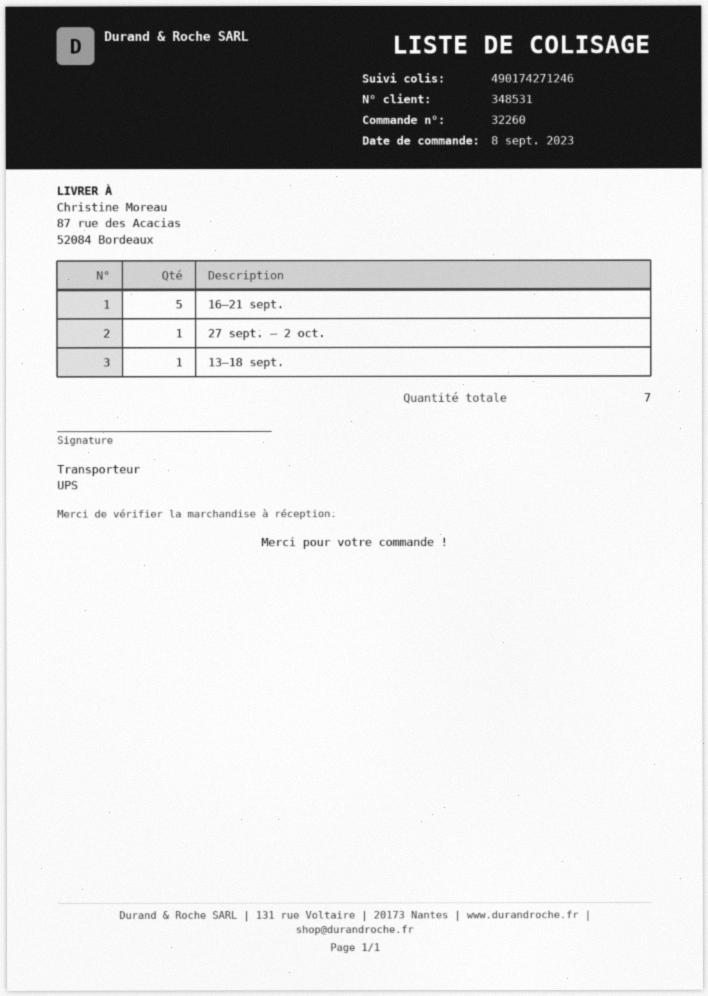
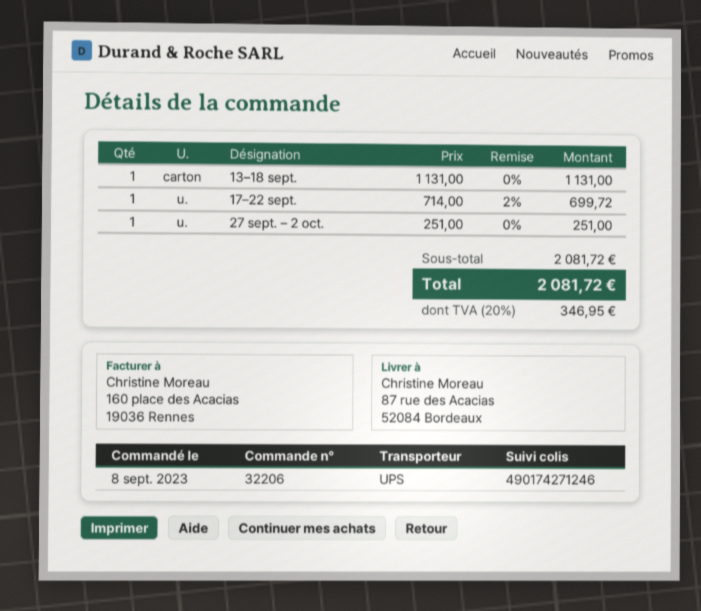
order number: 32260 -> 32206
16–21 sept.: 5 -> none
17–22 sept.: none -> 1

